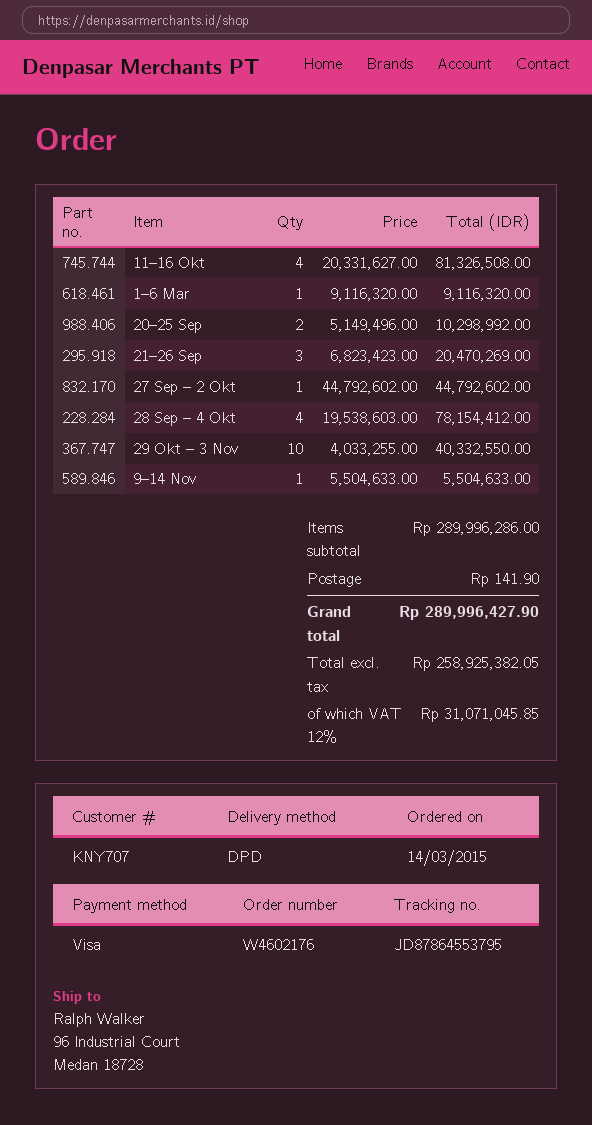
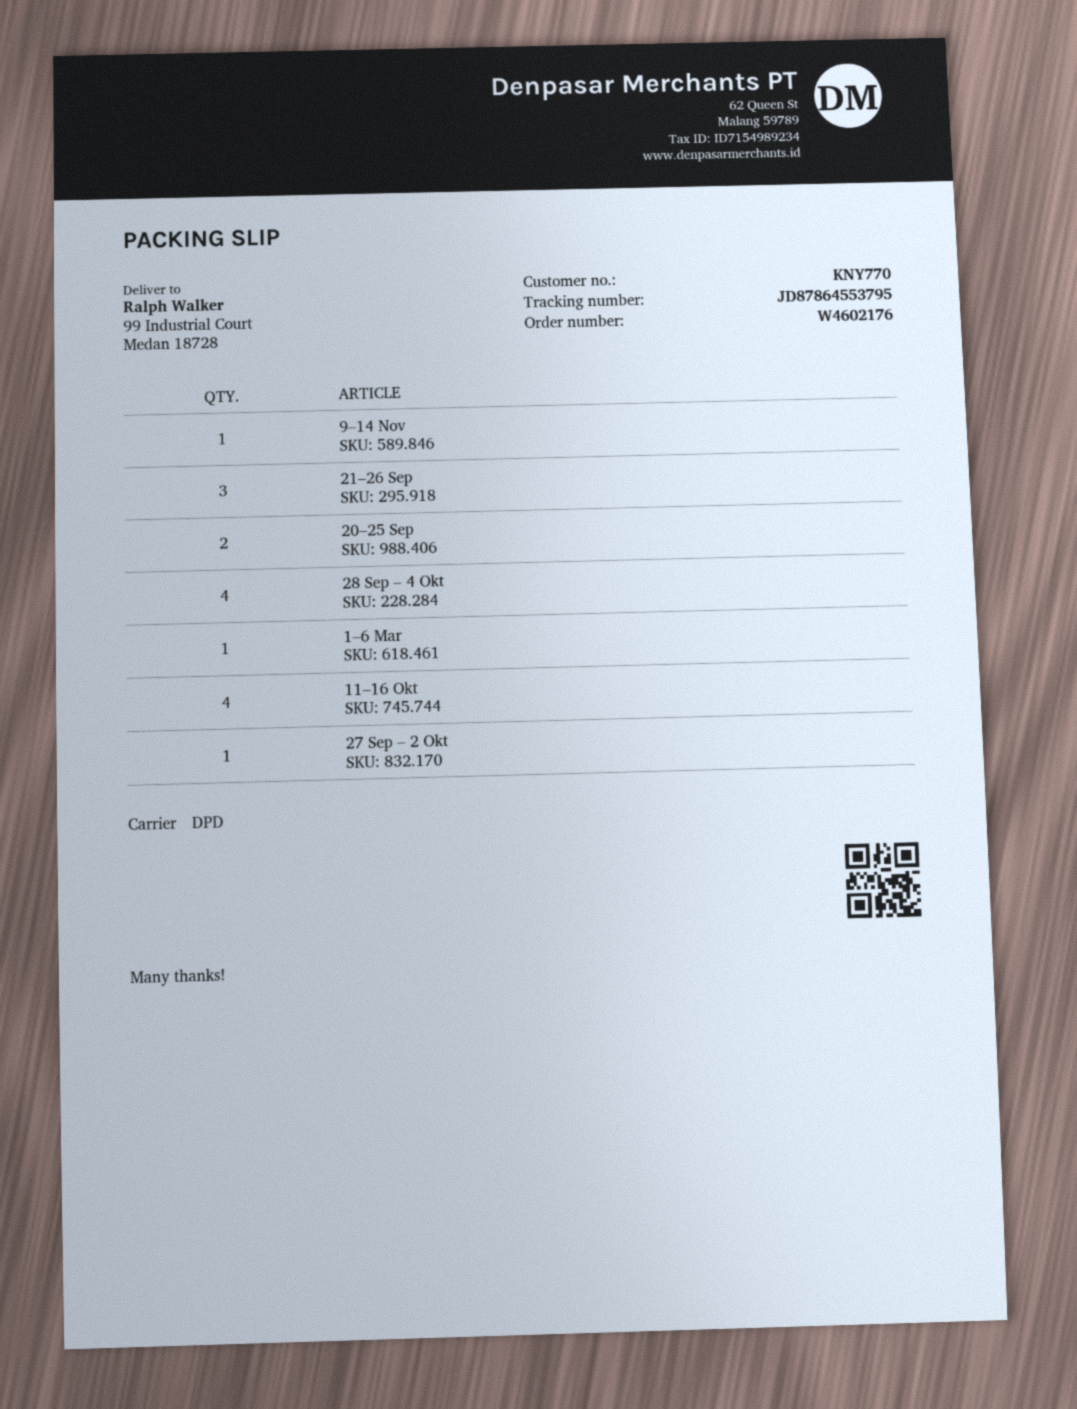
customer number: KNY707 -> KNY770
ship to: 96 Industrial Court, Medan 18728 -> 99 Industrial Court, Medan 18728
29 Okt – 3 Nov: 10 -> none

